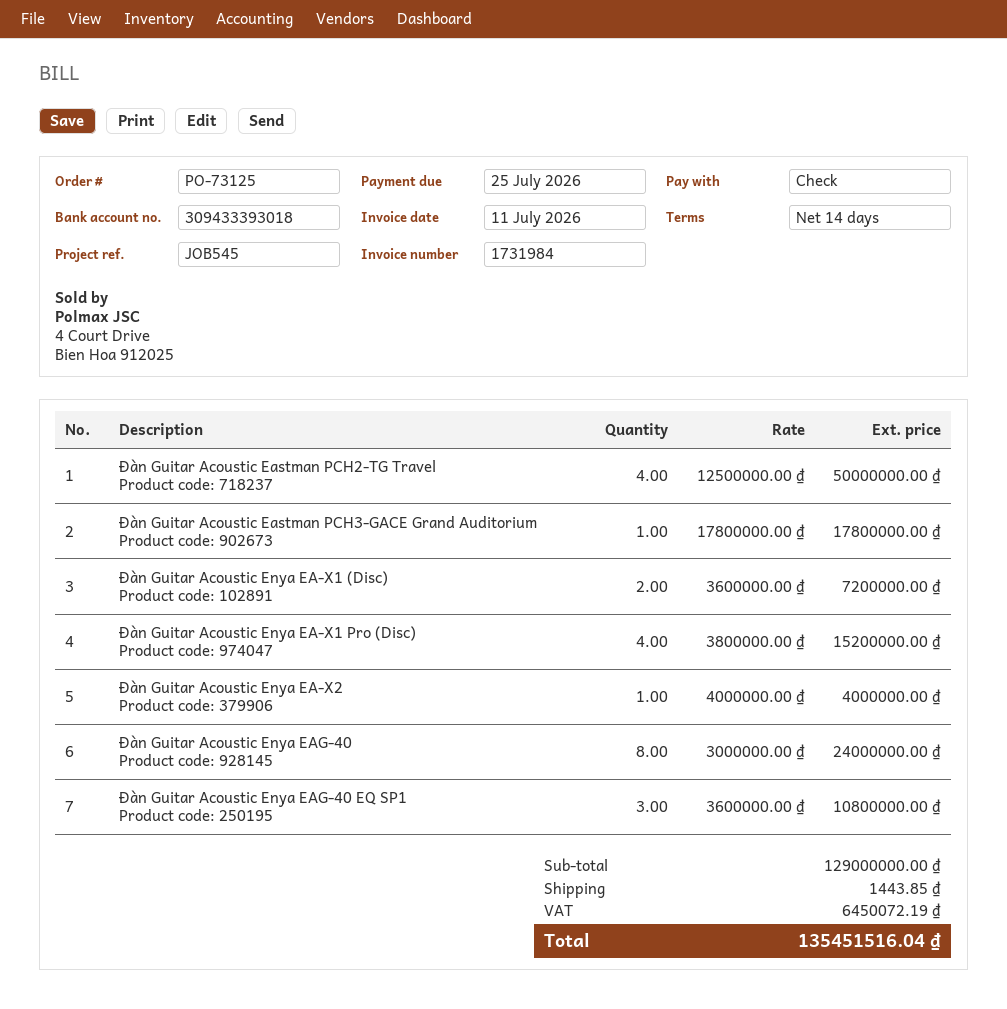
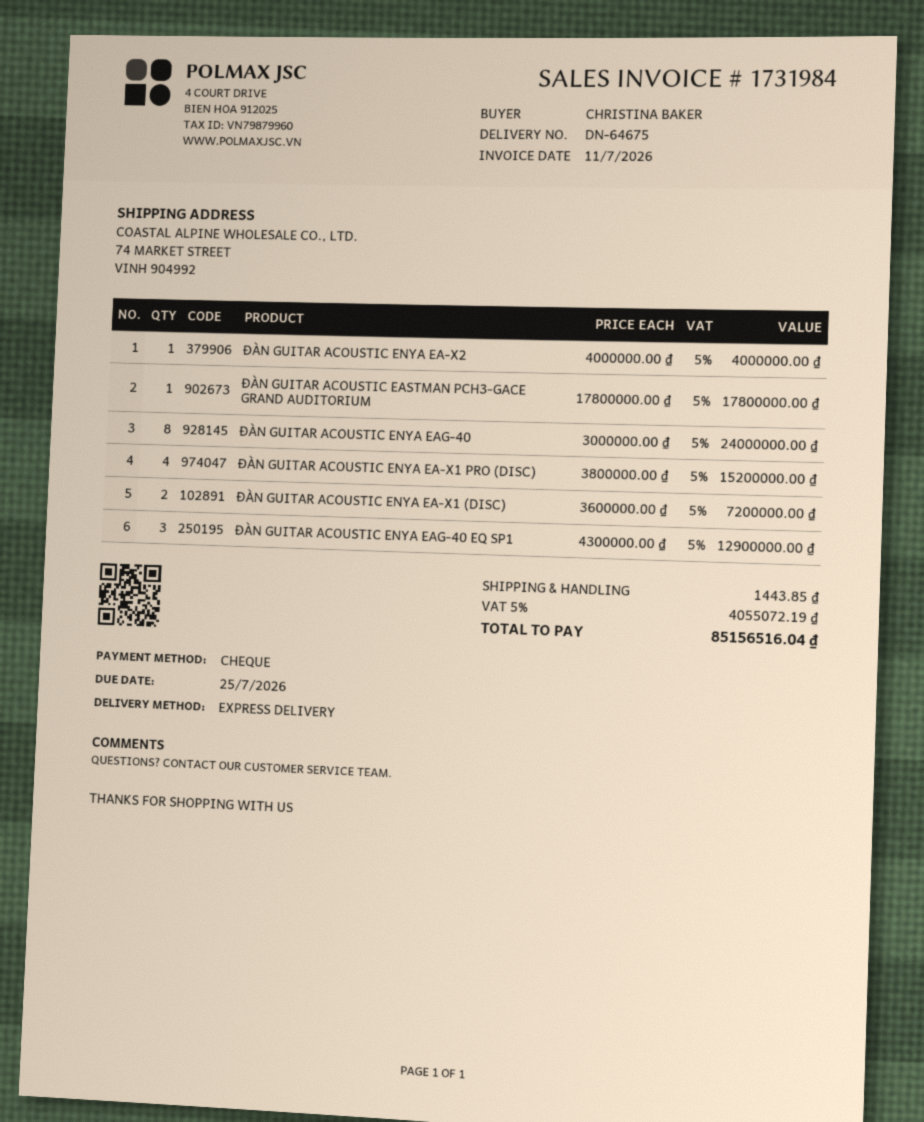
Đàn Guitar Acoustic Eastman PCH2-TG Travel: 4 x 12500000.00 = 50000000.00 -> none
Đàn Guitar Acoustic Enya EAG-40 EQ SP1: 3 x 3600000.00 = 10800000.00 -> 3 x 4300000.00 = 12900000.00
tax: 6450072.19 -> 4055072.19
total: 135451516.04 -> 85156516.04

